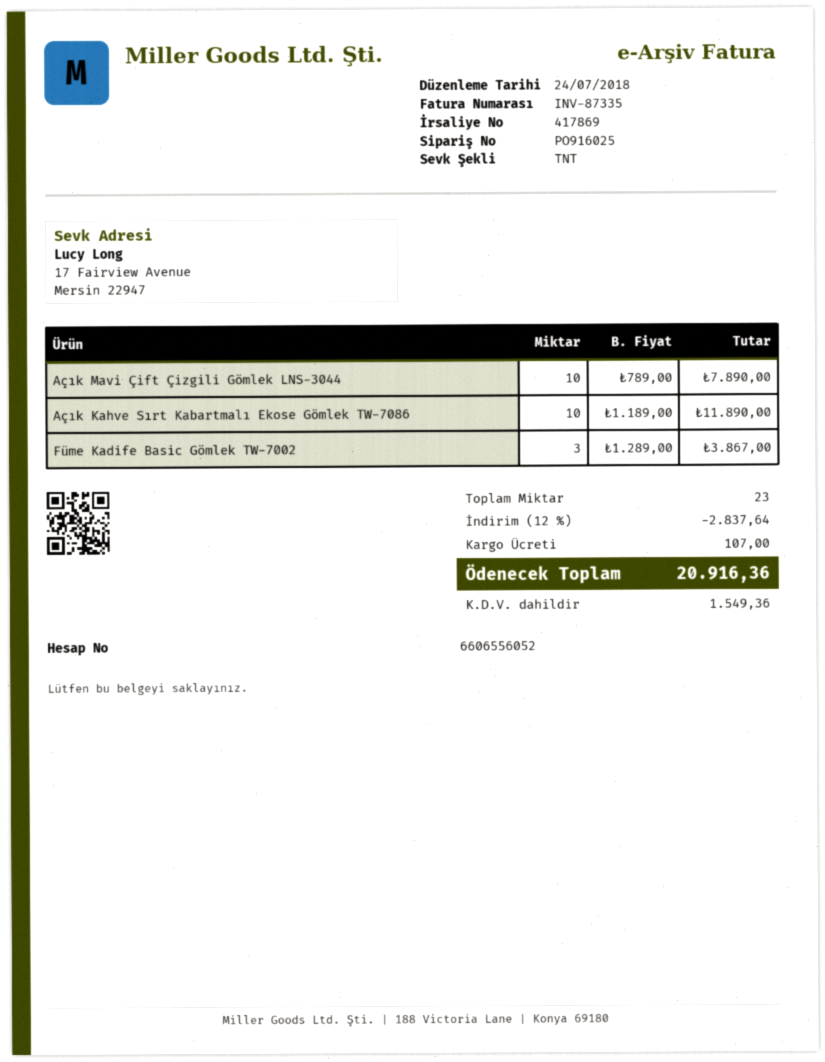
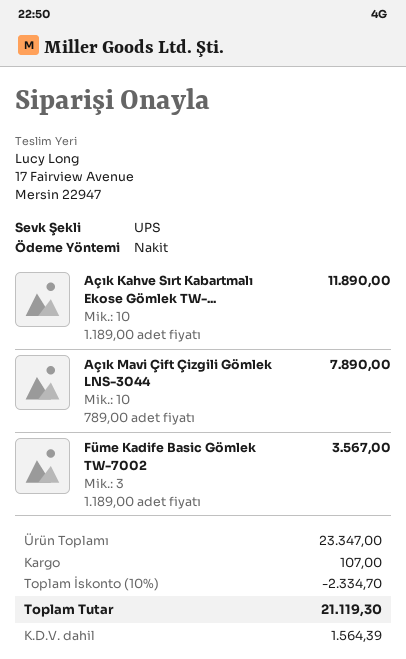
shipping method: TNT -> UPS
Füme Kadife Basic Gömlek TW-7002: 3 x 1289.00 = 3867.00 -> 3 x 1189.00 = 3567.00
discount: 12% = 2837.64 -> 10% = 2334.70
tax: 1549.36 -> 1564.39
total: 20916.36 -> 21119.30

